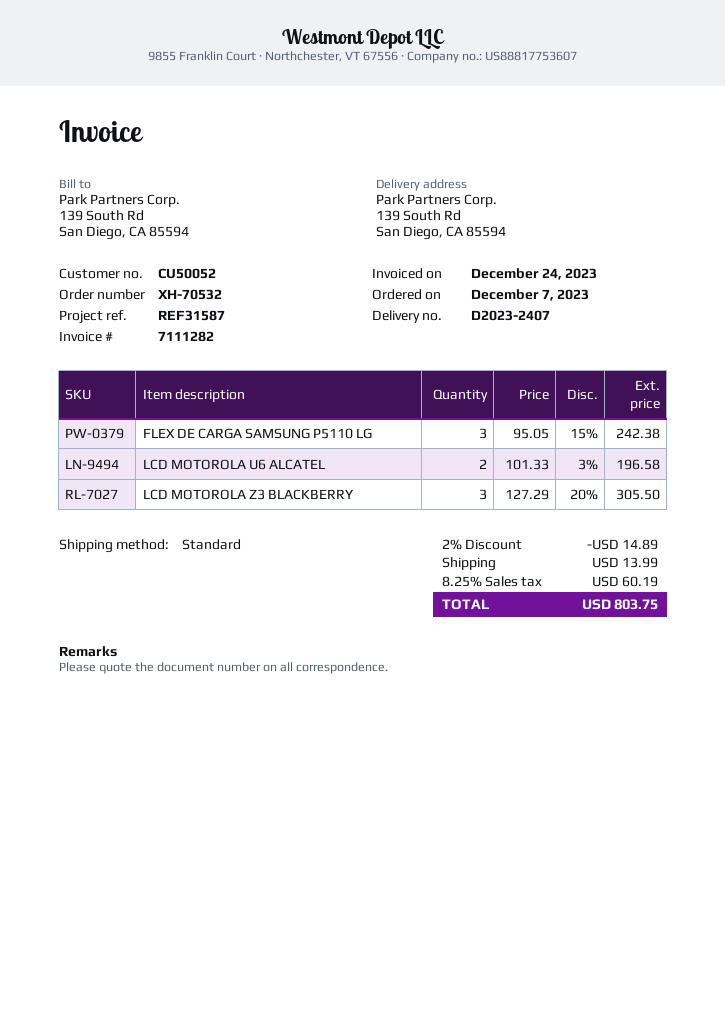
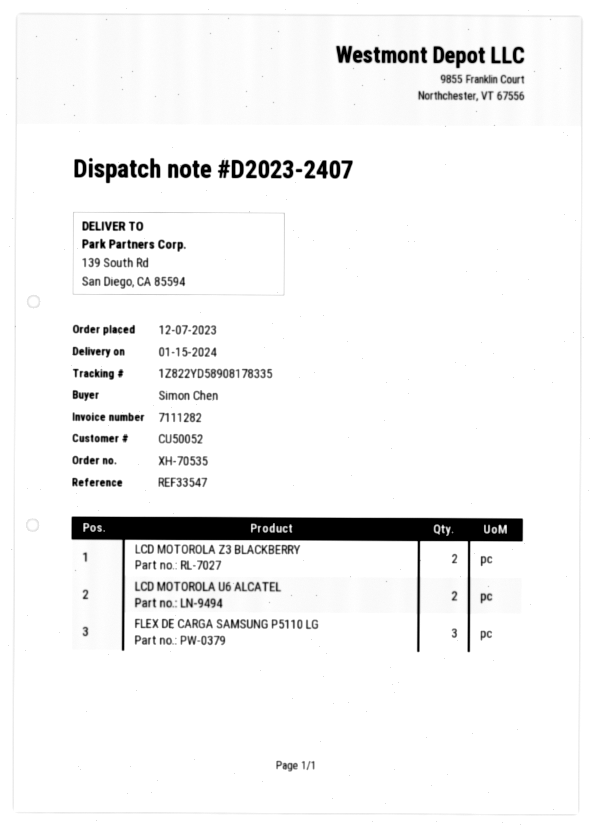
order number: XH-70532 -> XH-70535
reference: REF31587 -> REF33547
LCD MOTOROLA Z3 BLACKBERRY: 3 -> 2

